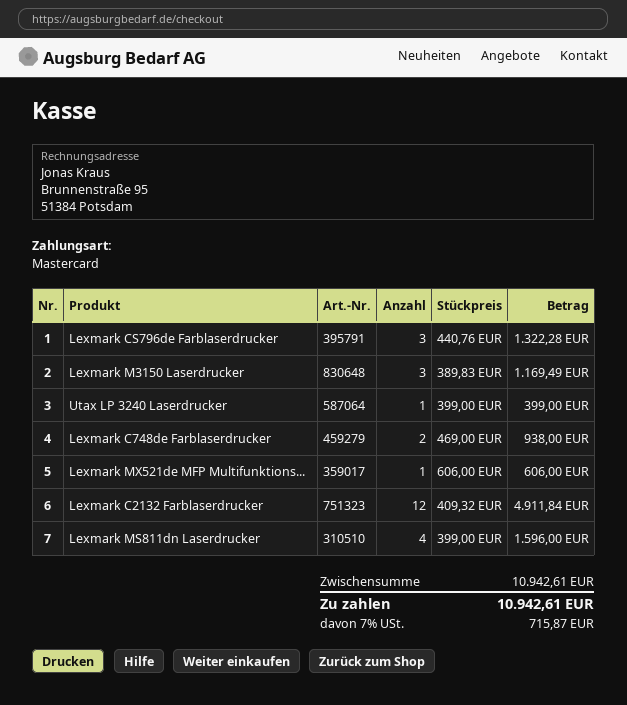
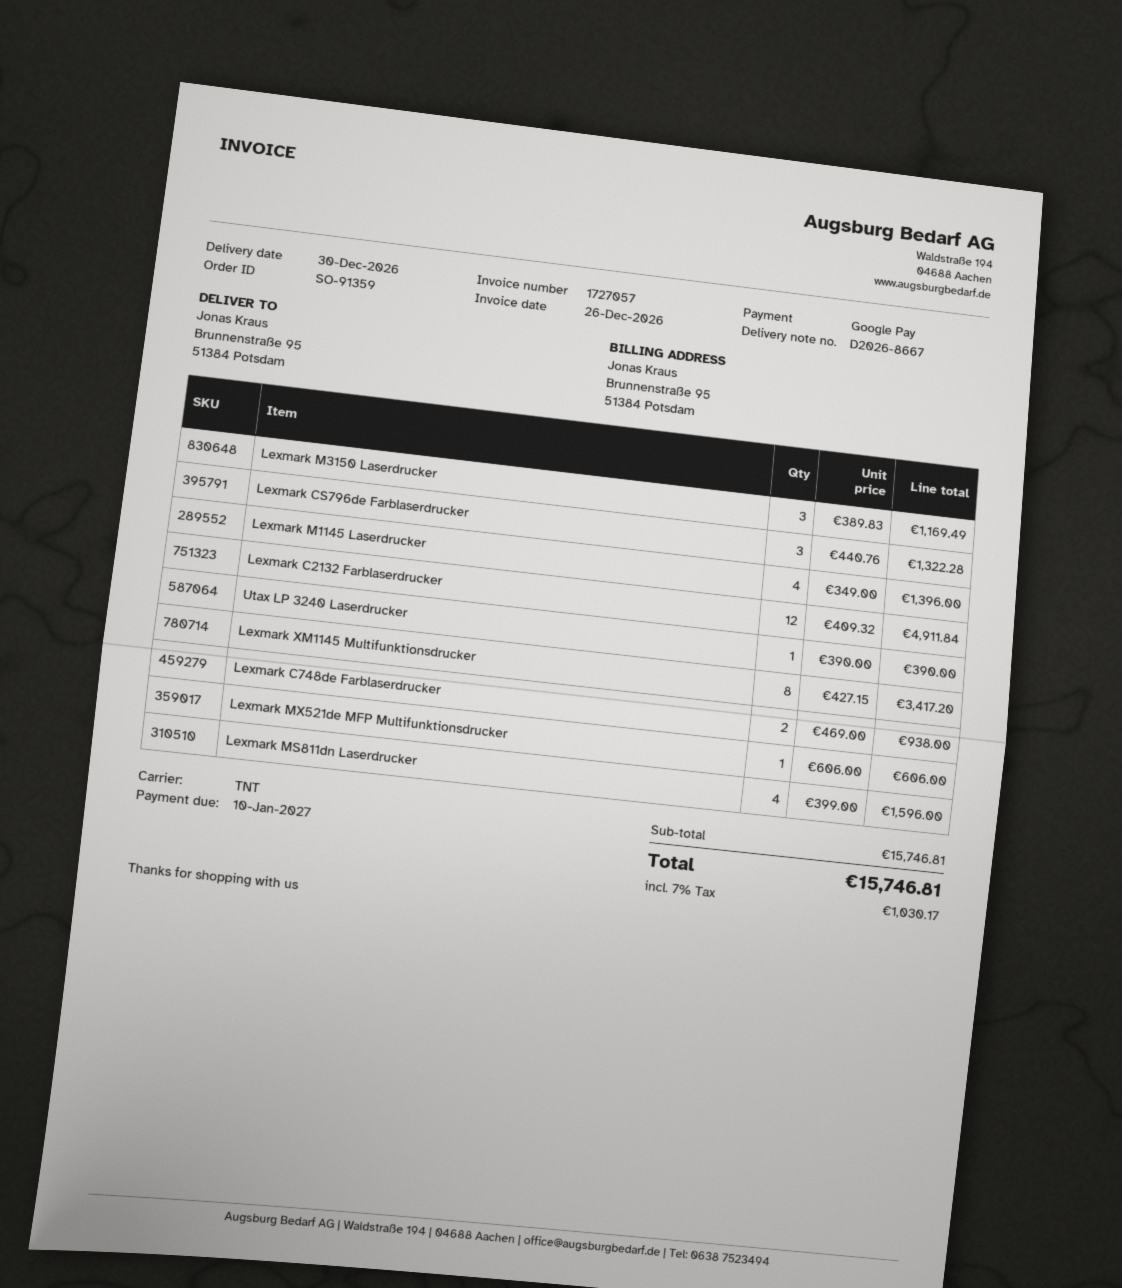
payment method: Mastercard -> Google Pay
Utax LP 3240 Laserdrucker: 1 x 399.00 = 399.00 -> 1 x 390.00 = 390.00
Lexmark M1145 Laserdrucker: none -> 4 x 349.00 = 1396.00
Lexmark XM1145 Multifunktionsdrucker: none -> 8 x 427.15 = 3417.20
subtotal: 10942.61 -> 15746.81
tax: 7% = 715.87 -> 7% = 1030.17
total: 10942.61 -> 15746.81

